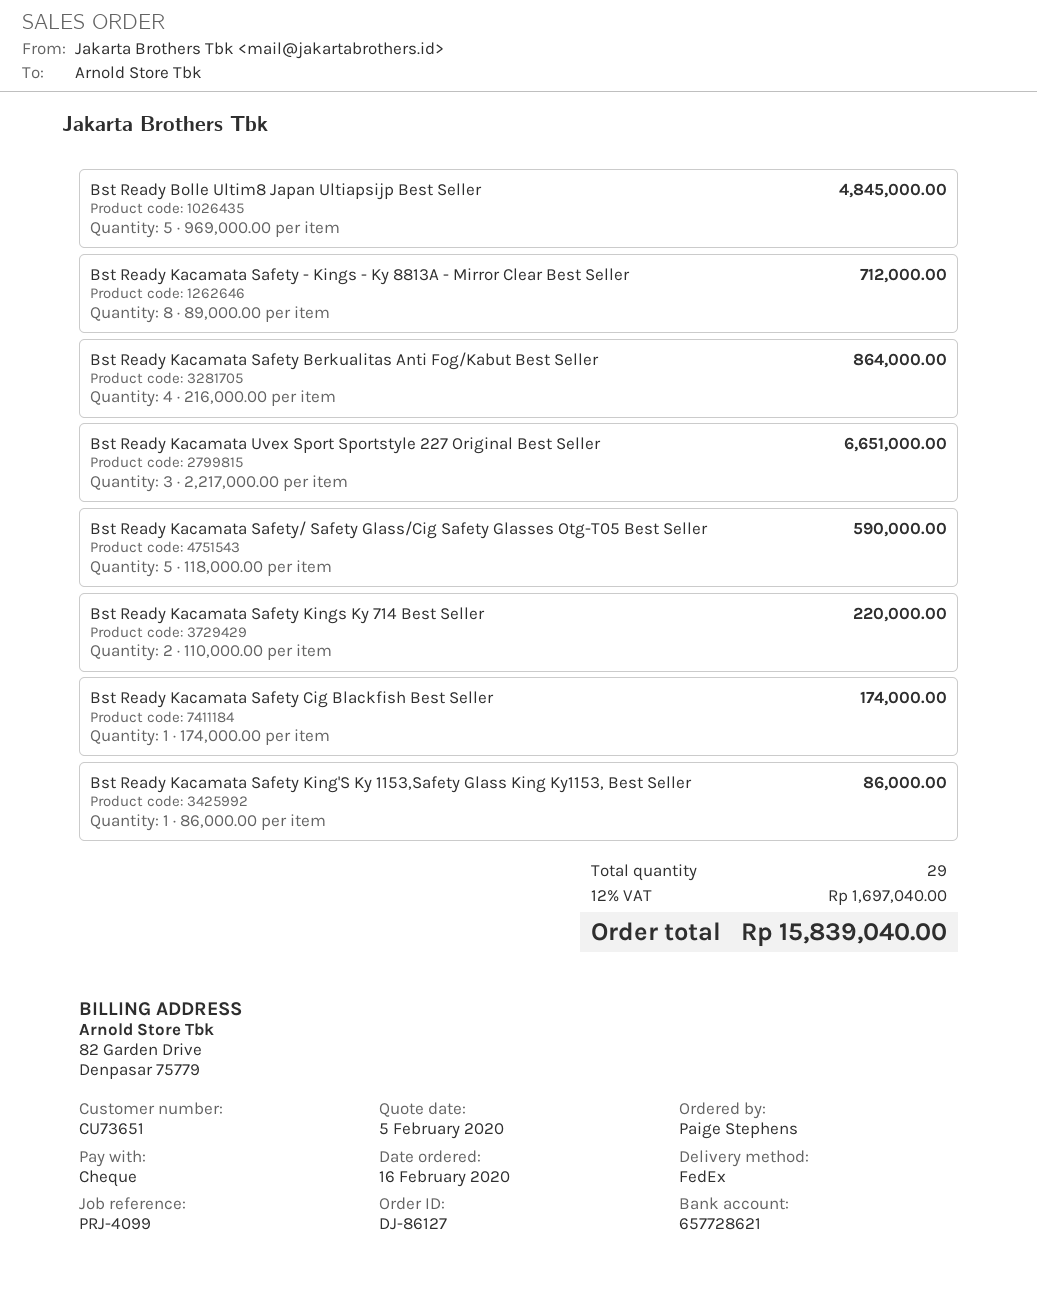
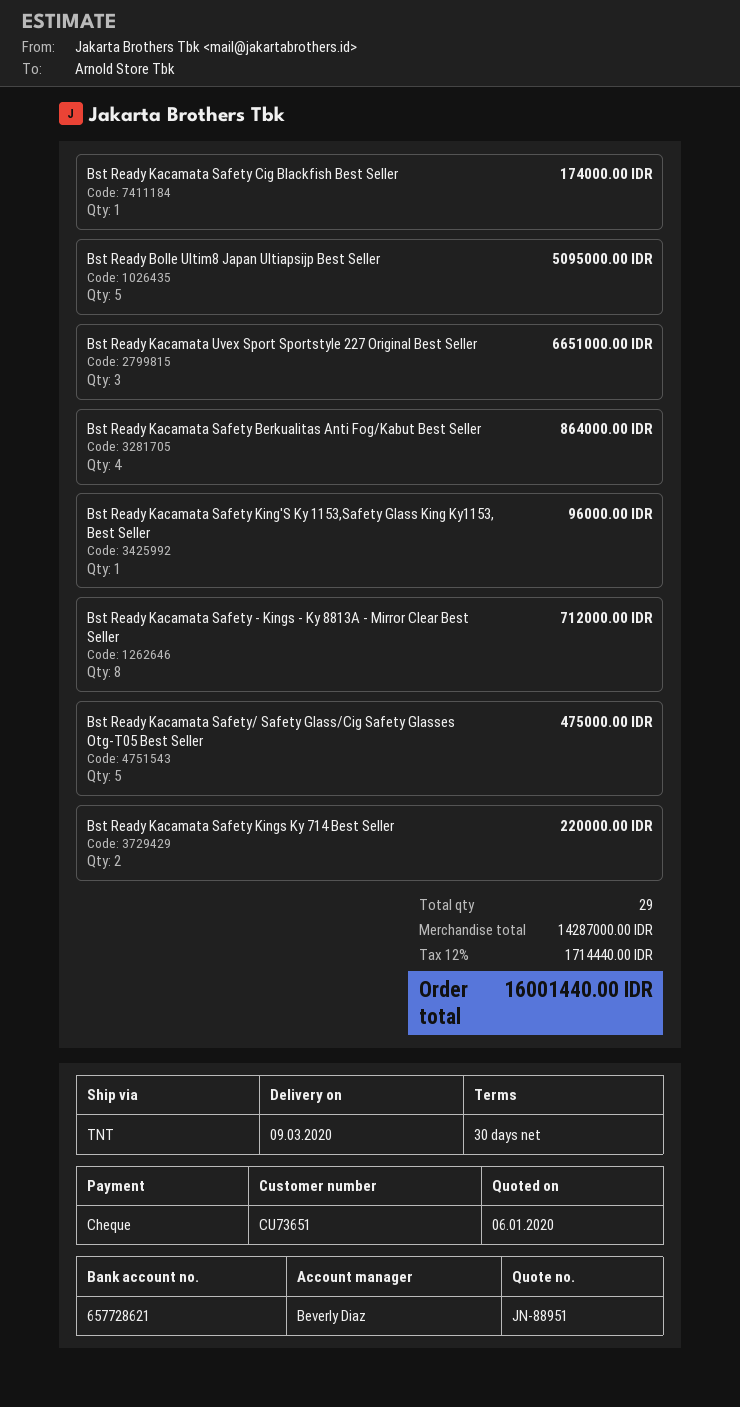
quote date: 2020-02-05 -> 2020-01-06
shipping method: FedEx -> TNT
Bst Ready Bolle Ultim8 Japan Ultiapsijp Best Seller: 5 for 4845000.00 -> 5 for 5095000.00
Bst Ready Kacamata Safety/ Safety Glass/Cig Safety Glasses Otg-T05 Best Seller: 5 for 590000.00 -> 5 for 475000.00
Bst Ready Kacamata Safety King'S Ky 1153,Safety Glass King Ky1153, Best Seller: 1 for 86000.00 -> 1 for 96000.00
tax: 12% = 1697040.00 -> 12% = 1714440.00
total: 15839040.00 -> 16001440.00

